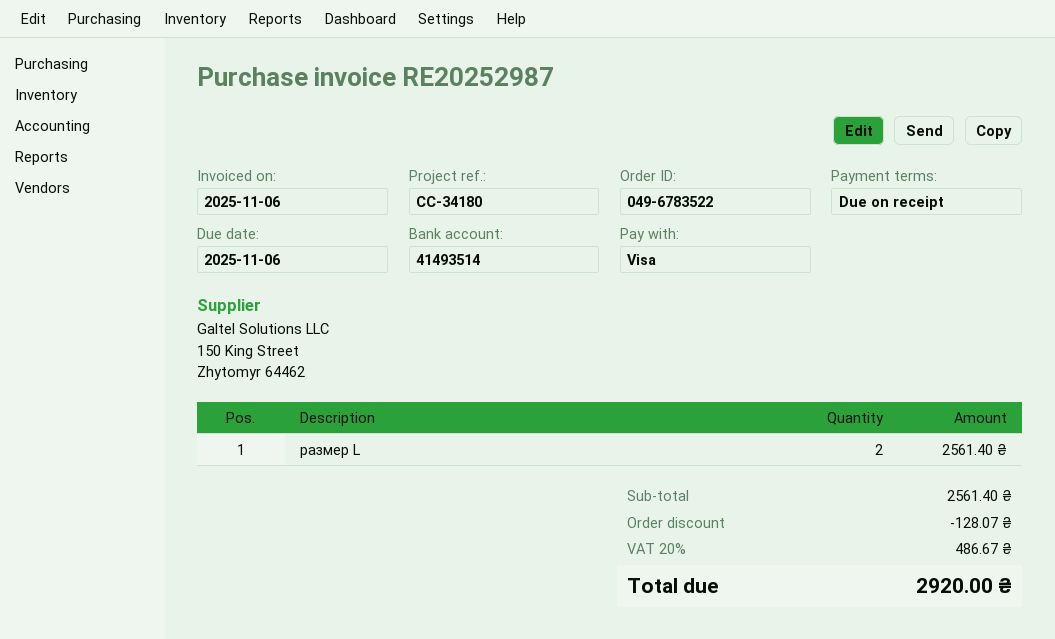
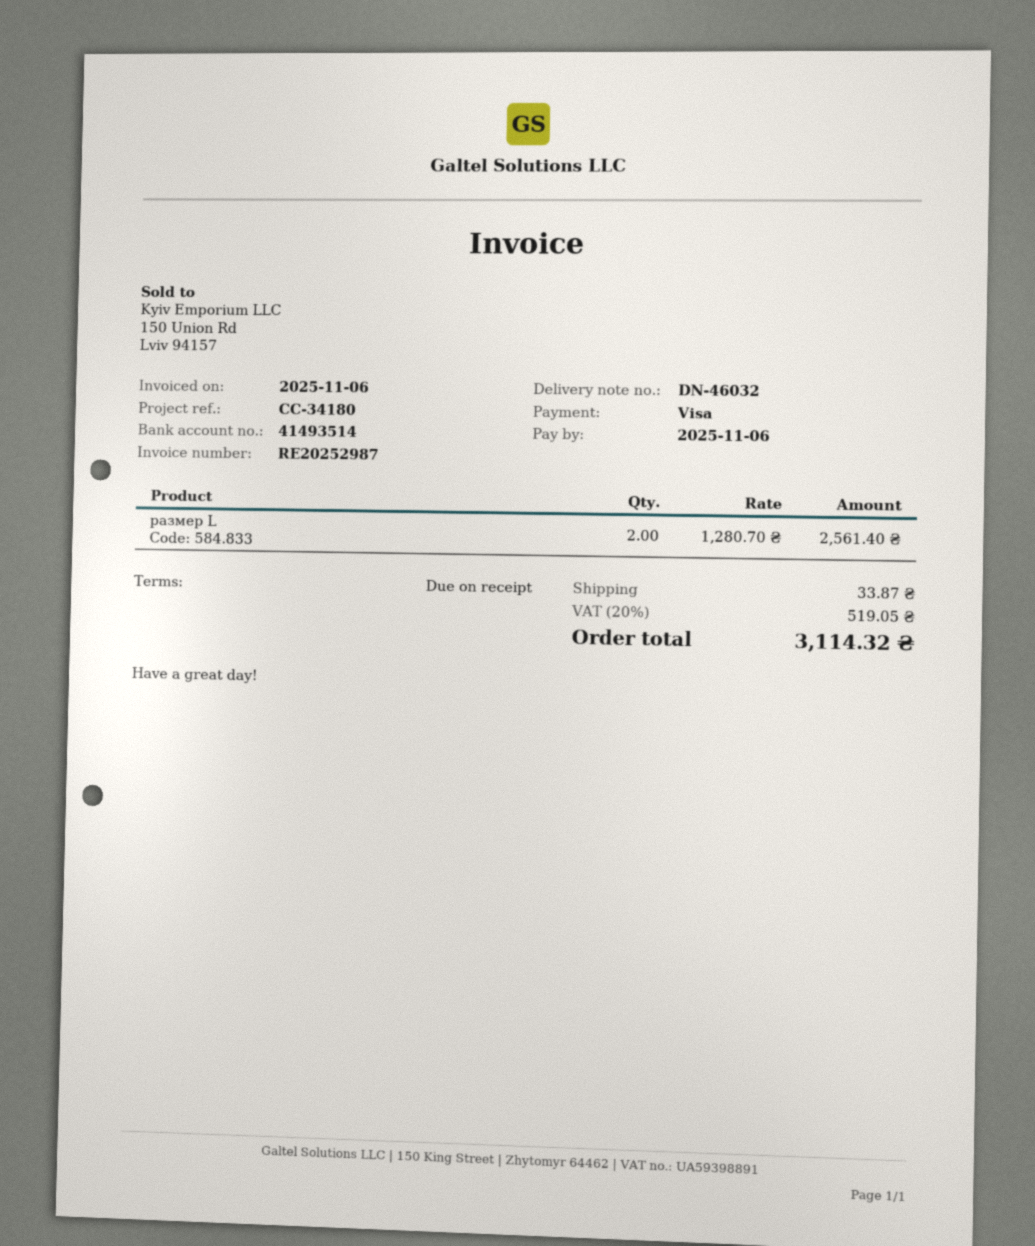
discount: 128.07 -> none
shipping: none -> 33.87
tax: 20% = 486.67 -> 20% = 519.05
total: 2920.00 -> 3114.32

